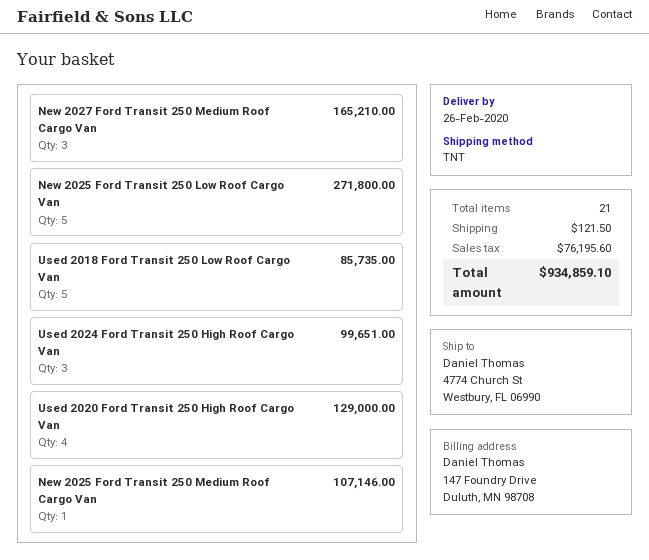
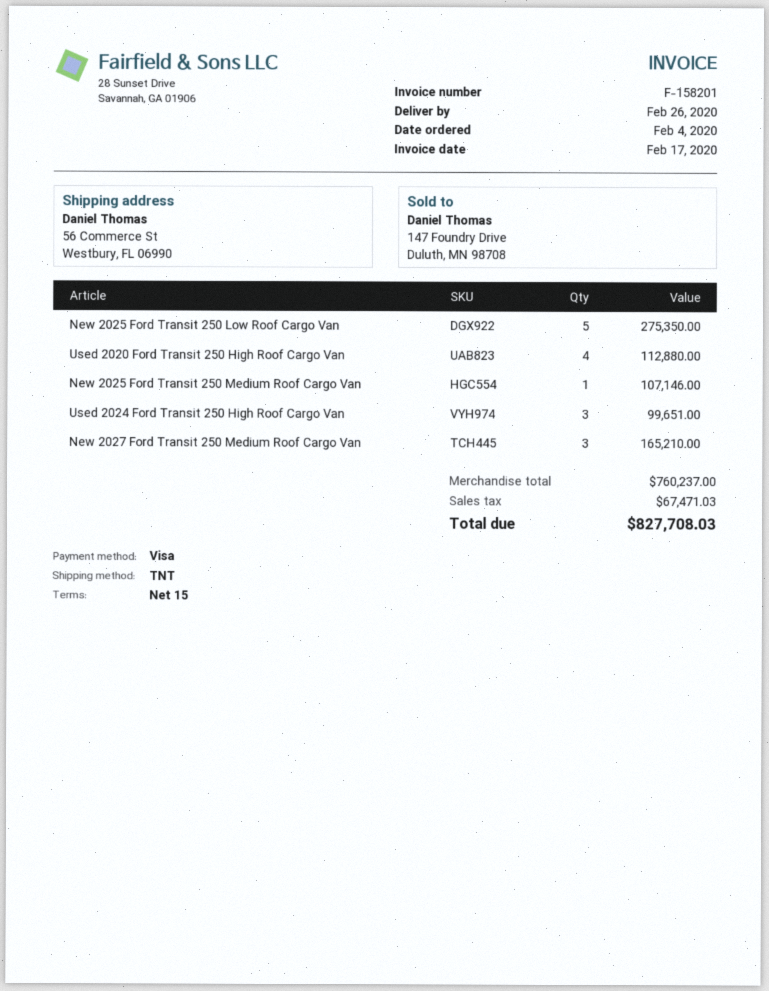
ship to: 4774 Church St, Westbury, FL 06990 -> 56 Commerce St, Westbury, FL 06990
New 2025 Ford Transit 250 Low Roof Cargo Van: 5 for 271800.00 -> 5 for 275350.00
Used 2018 Ford Transit 250 Low Roof Cargo Van: 5 for 85735.00 -> none
Used 2020 Ford Transit 250 High Roof Cargo Van: 4 for 129000.00 -> 4 for 112880.00
shipping: 121.50 -> none
tax: 76195.60 -> 67471.03
total: 934859.10 -> 827708.03

